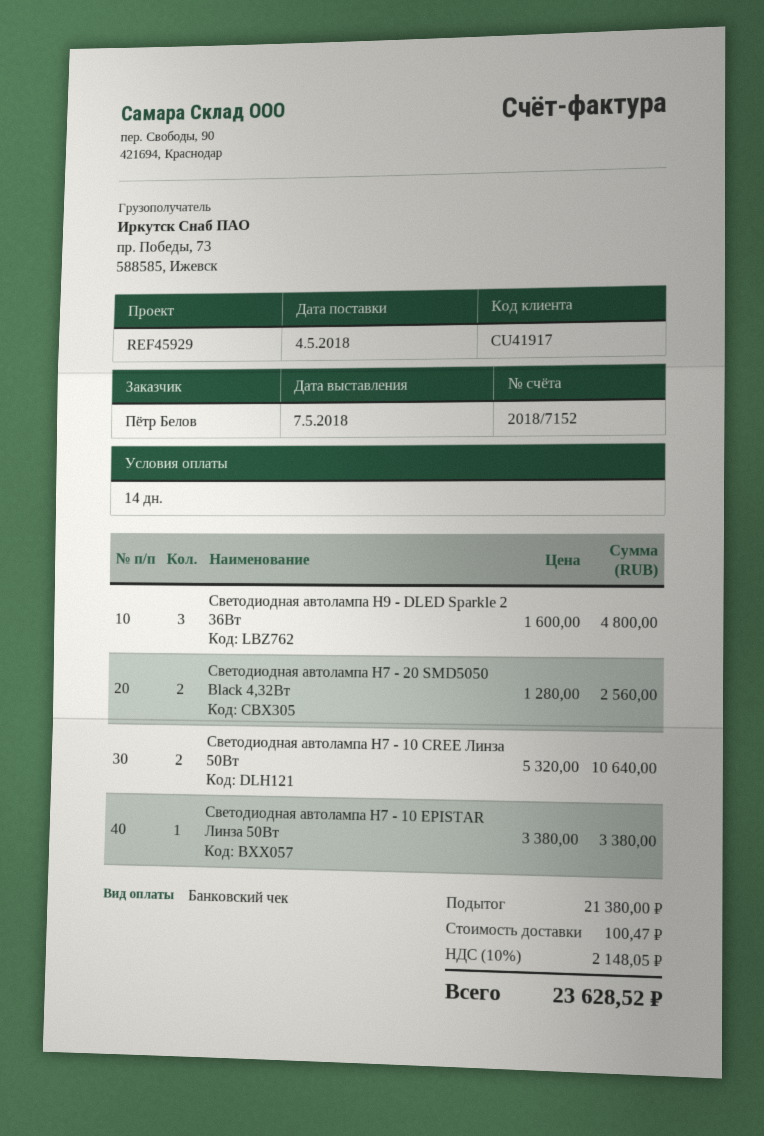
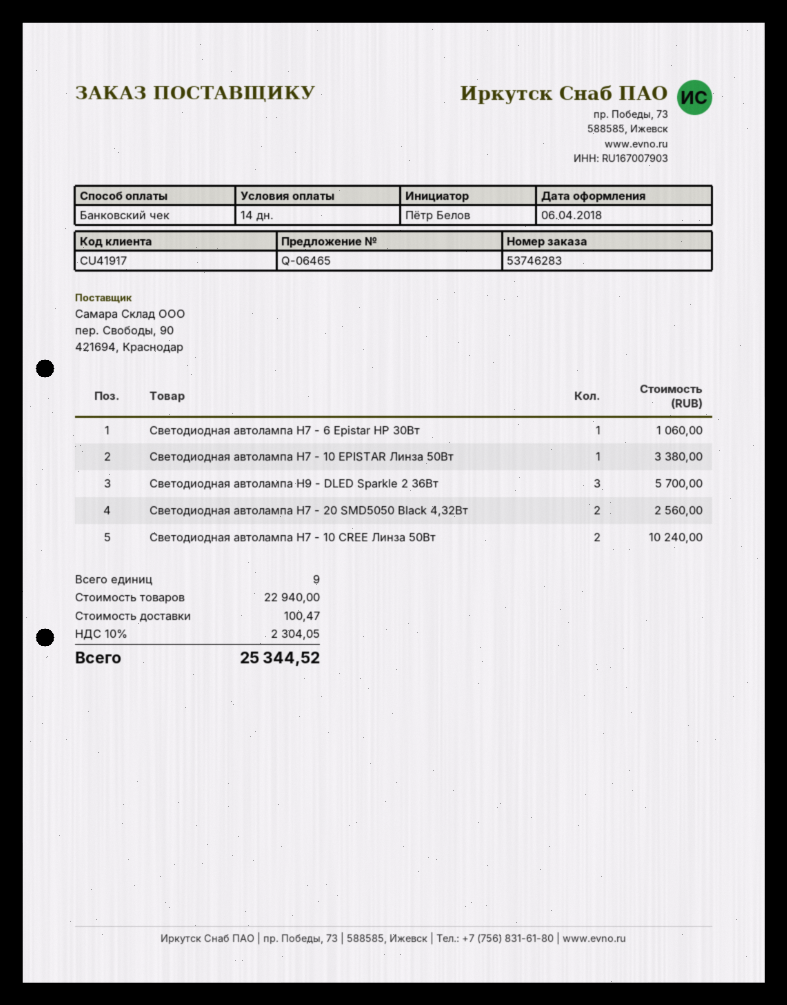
Светодиодная автолампа Н9 - DLED Sparkle 2 36Вт: 3 for 4800.00 -> 3 for 5700.00
Светодиодная автолампа Н7 - 10 CREE Линза 50Вт: 2 for 10640.00 -> 2 for 10240.00
Светодиодная автолампа Н7 - 6 Epistar HP 30Вт: none -> 1 for 1060.00
subtotal: 21380.00 -> 22940.00
tax: 10% = 2148.05 -> 10% = 2304.05
total: 23628.52 -> 25344.52

